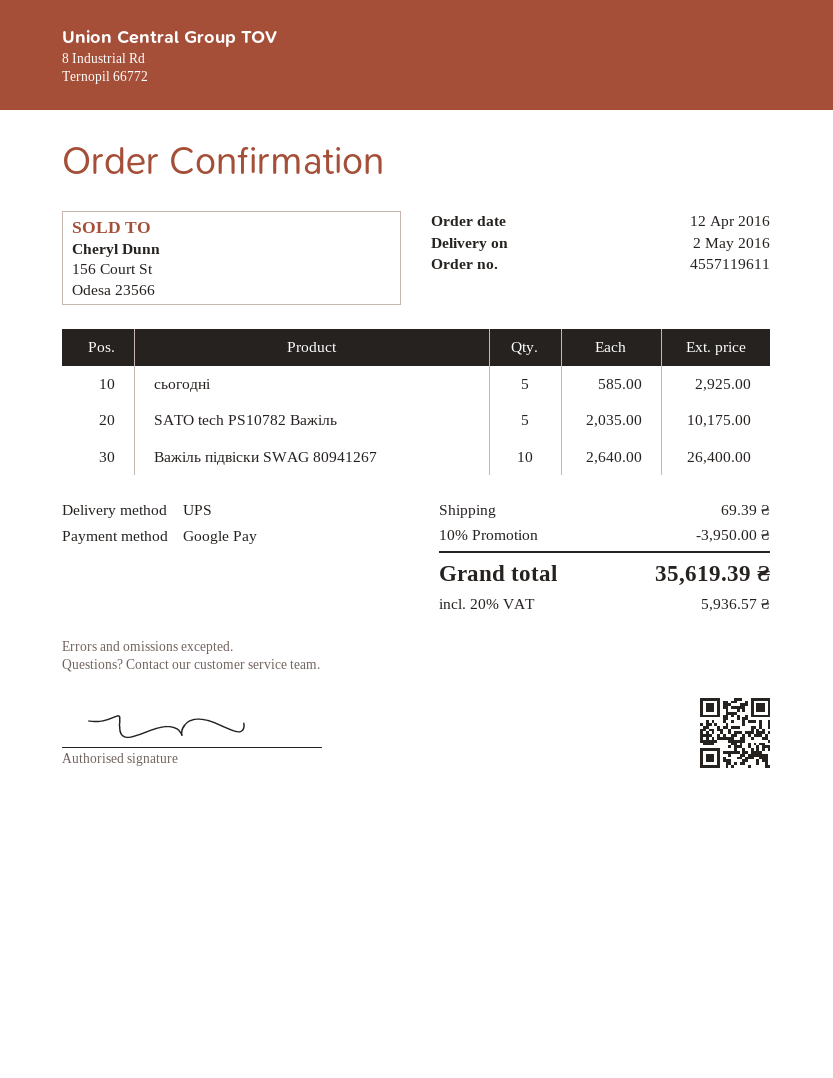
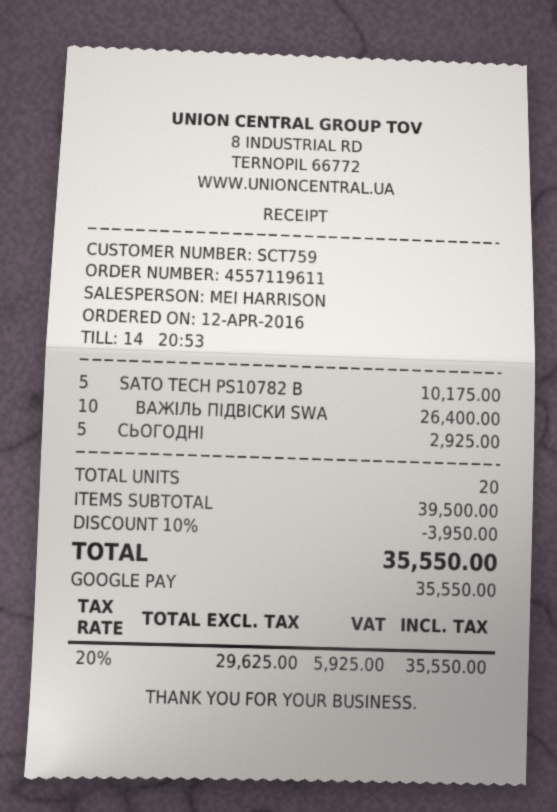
shipping: 69.39 -> none
tax: 20% = 5936.57 -> 20% = 5925.00
total: 35619.39 -> 35550.00

